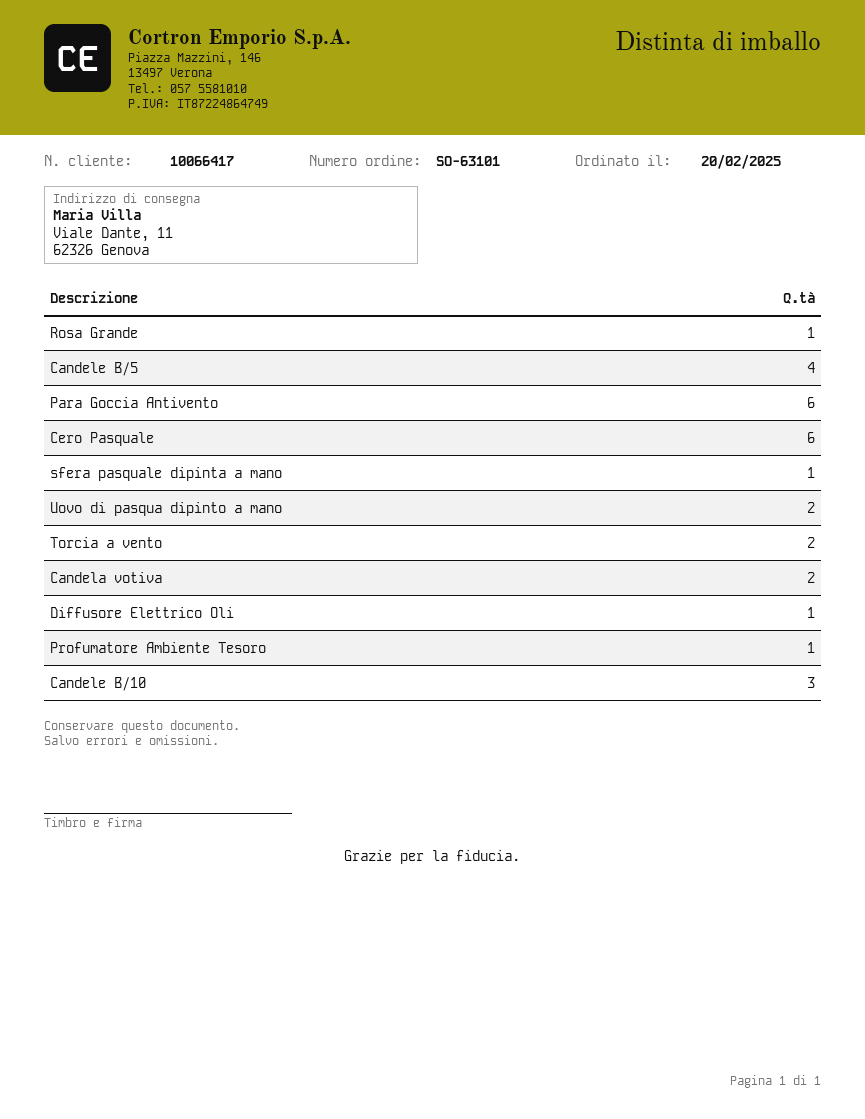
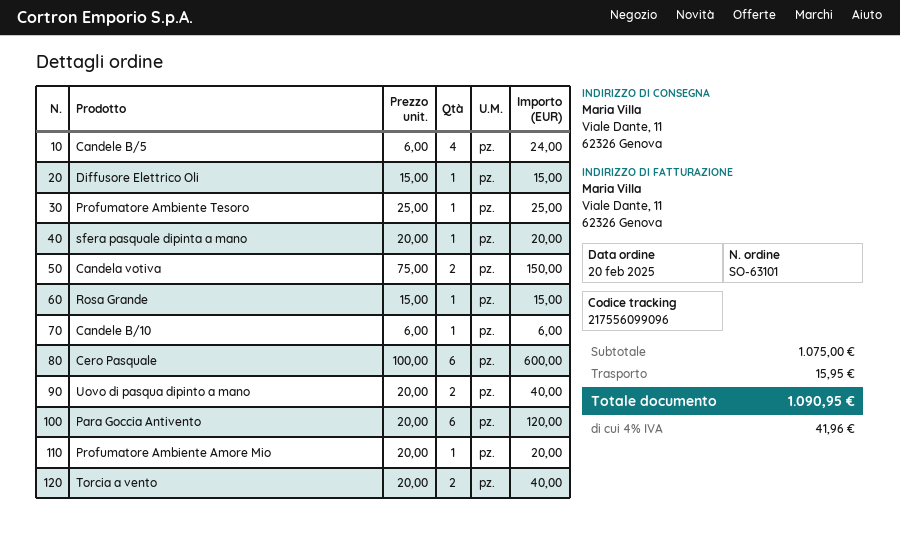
Candele B/10: 3 -> 1
Profumatore Ambiente Amore Mio: none -> 1

